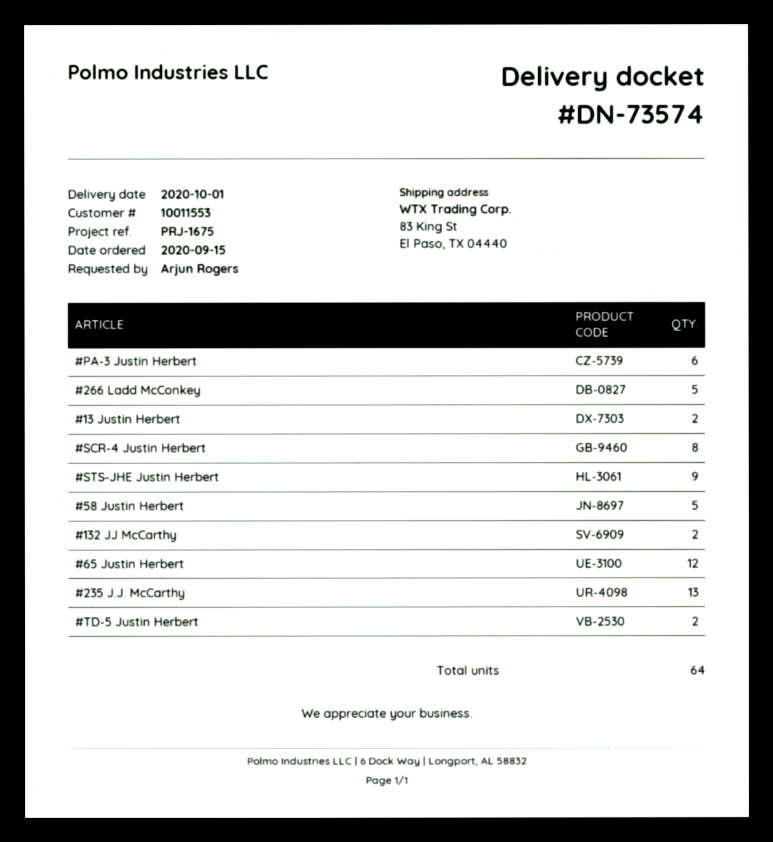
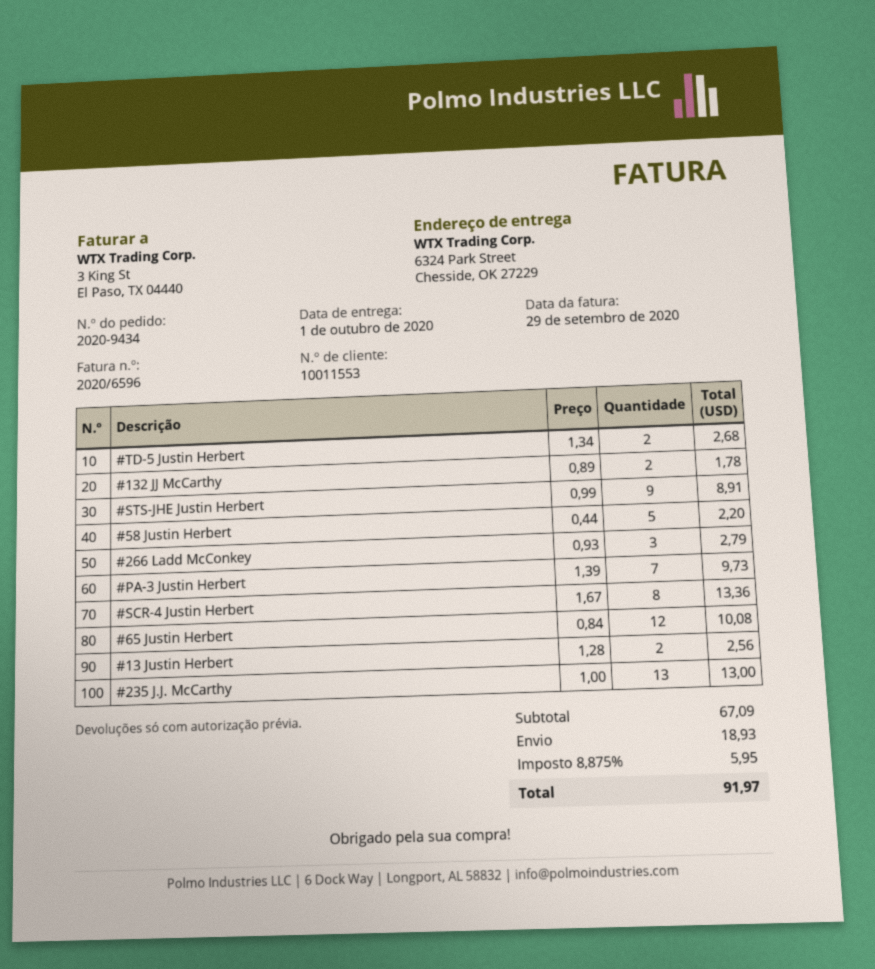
ship to: 83 King St, El Paso, TX 04440 -> 6324 Park Street, Chesside, OK 27229
#PA-3 Justin Herbert: 6 -> 7
#266 Ladd McConkey: 5 -> 3

